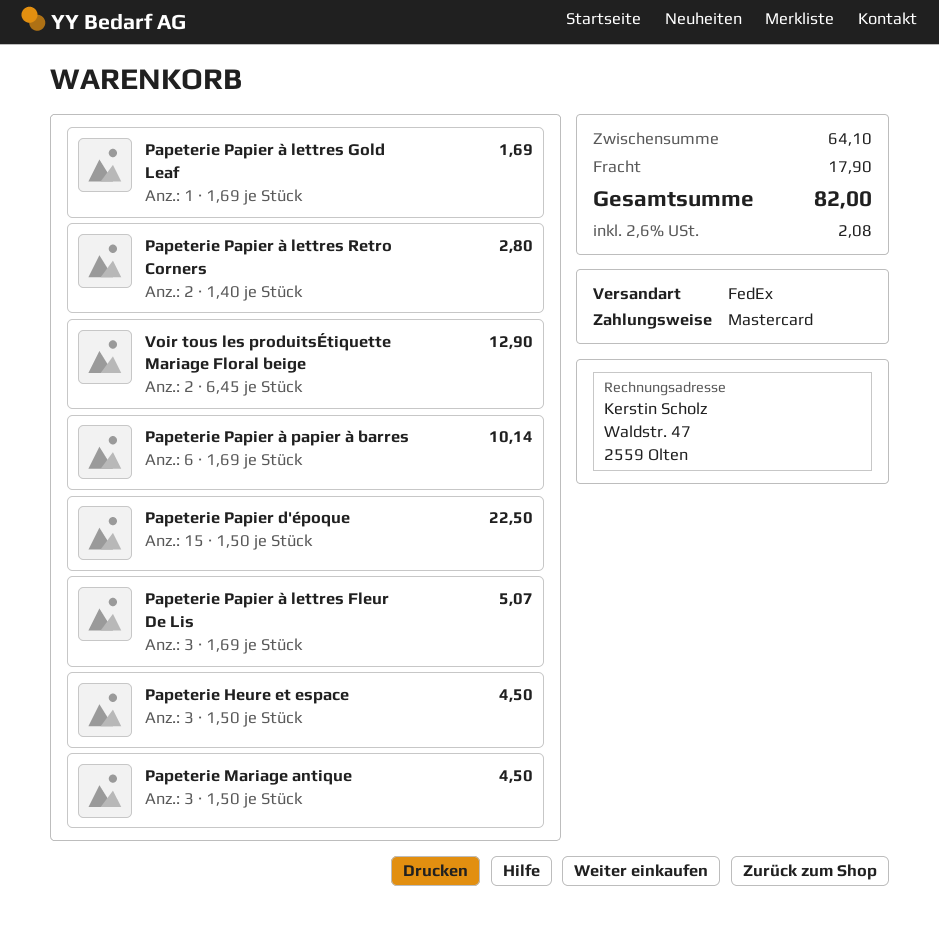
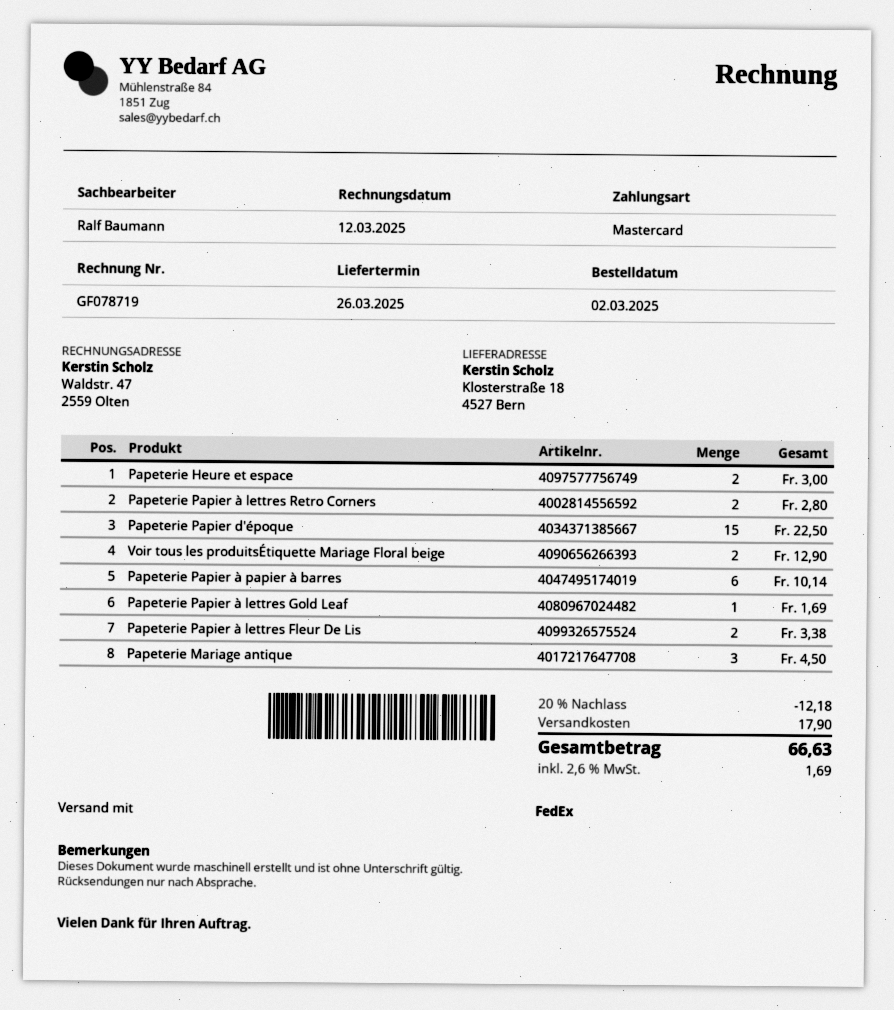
Papeterie Papier à lettres Fleur De Lis: 3 for 5.07 -> 2 for 3.38
Papeterie Heure et espace: 3 for 4.50 -> 2 for 3.00
discount: none -> 20% = 12.18
tax: 2.6% = 2.08 -> 2.6% = 1.69
total: 82.00 -> 66.63

